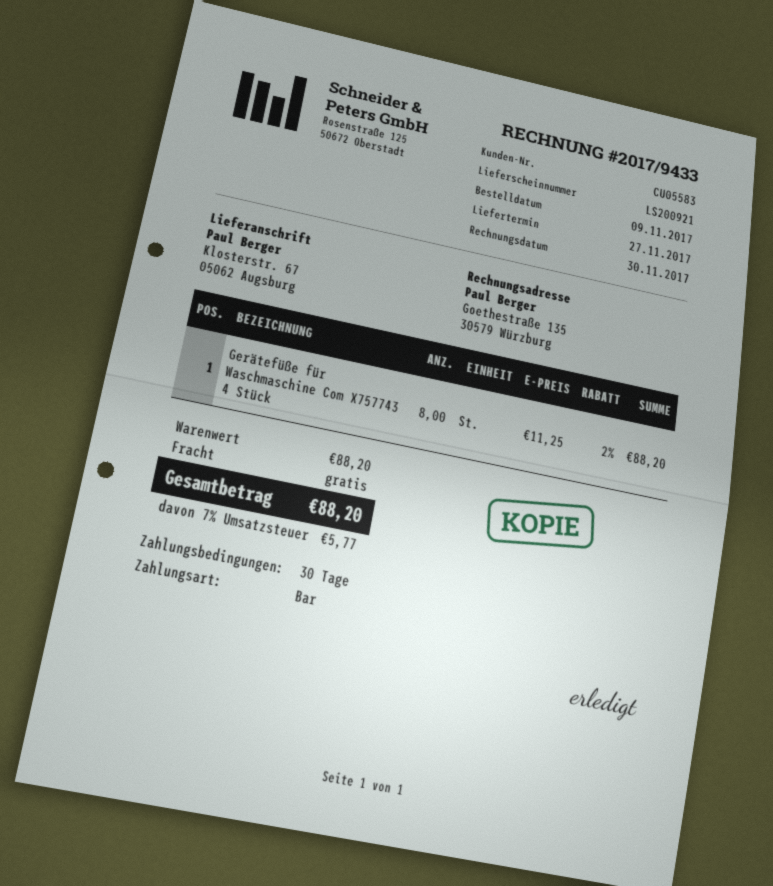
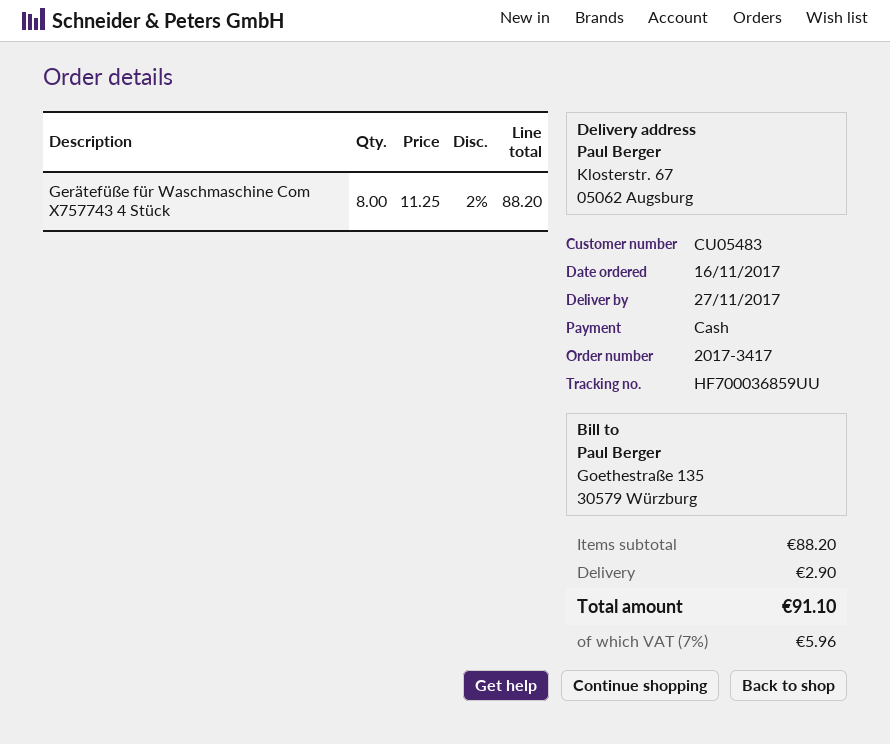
order date: 2017-11-09 -> 2017-11-16
customer number: CU05583 -> CU05483
shipping: 0.00 -> 2.90
tax: 7% = 5.77 -> 7% = 5.96
total: 88.20 -> 91.10

